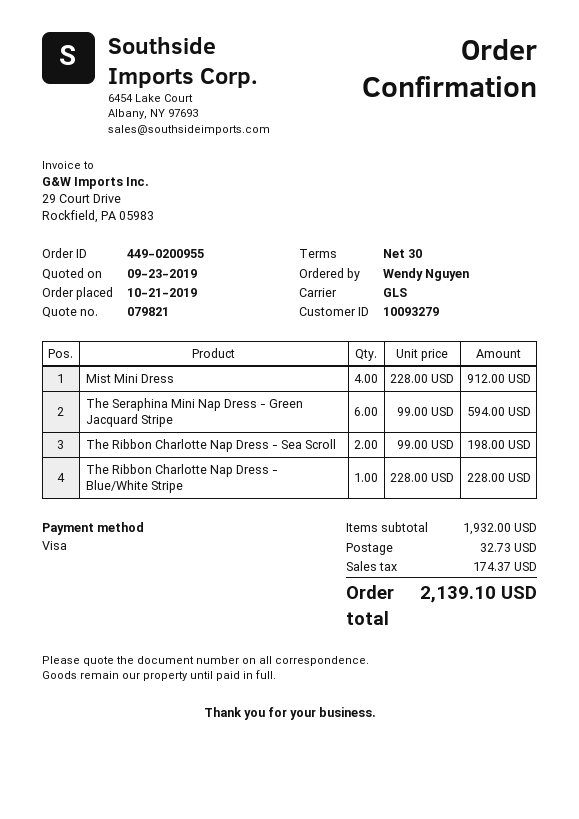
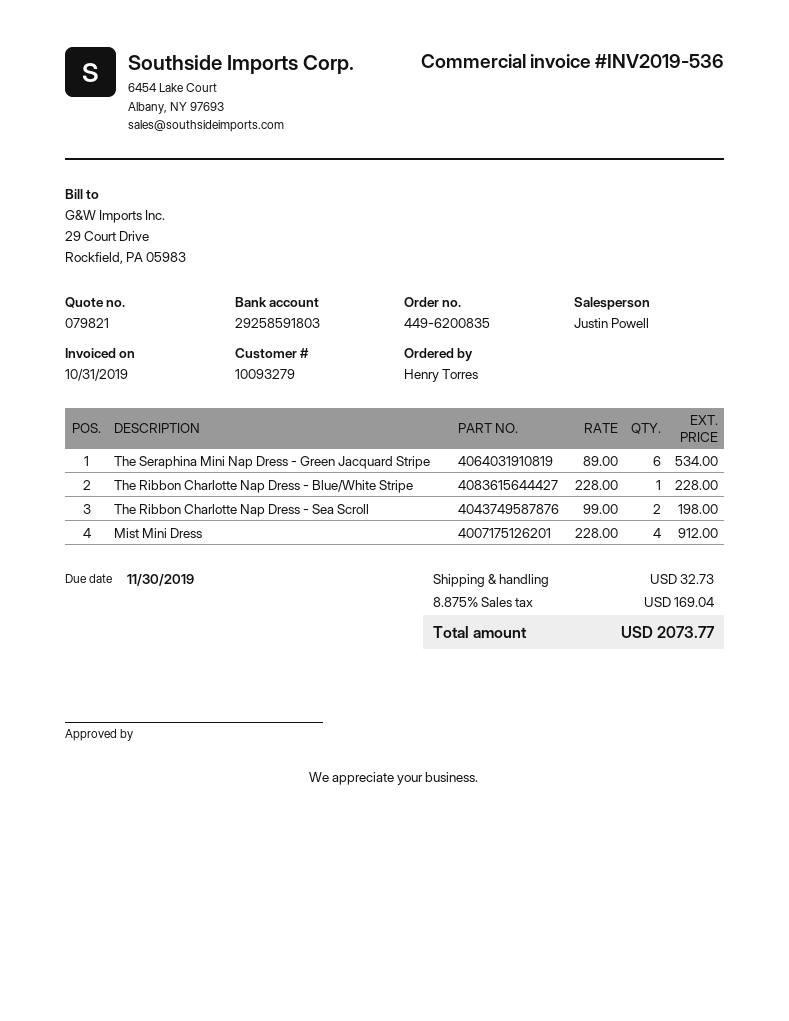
order number: 449-0200955 -> 449-6200835
ordered by: Wendy Nguyen -> Henry Torres
The Seraphina Mini Nap Dress - Green Jacquard Stripe: 6 x 99.00 = 594.00 -> 6 x 89.00 = 534.00
tax: 174.37 -> 169.04
total: 2139.10 -> 2073.77

